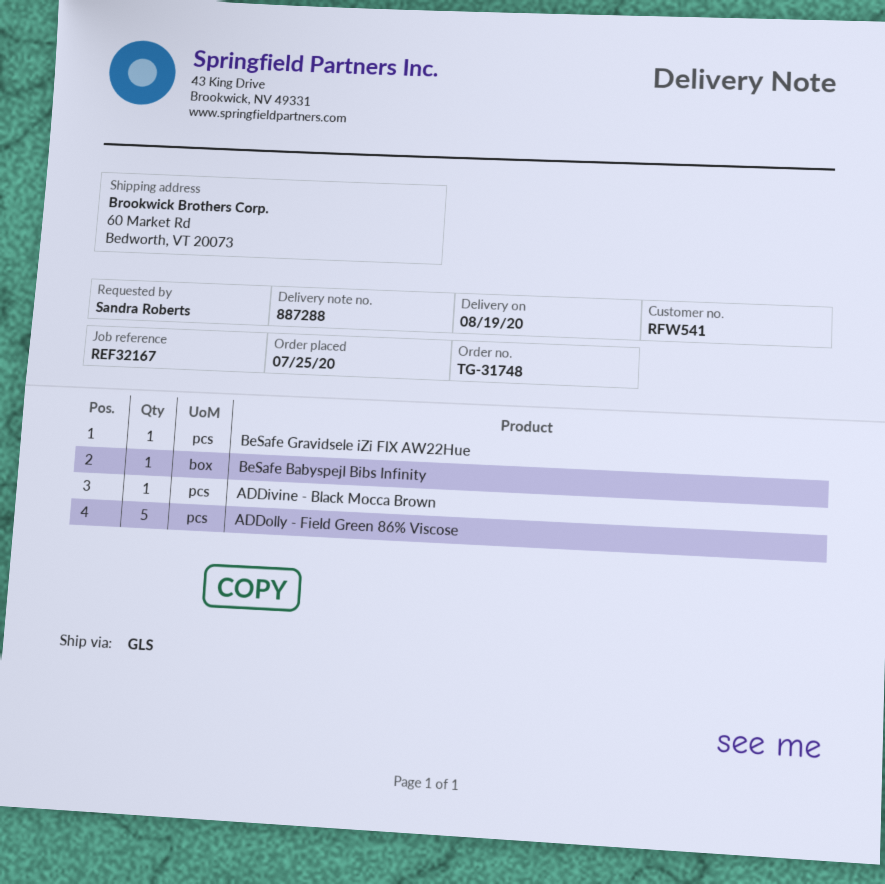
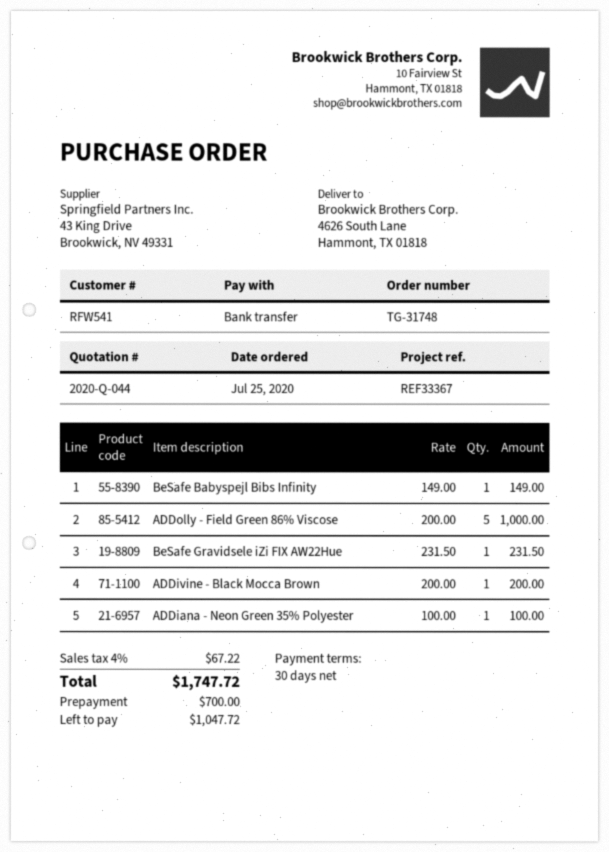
reference: REF32167 -> REF33367
ship to: 60 Market Rd, Bedworth, VT 20073 -> 4626 South Lane, Hammont, TX 01818
ADDiana - Neon Green 35% Polyester: none -> 1

